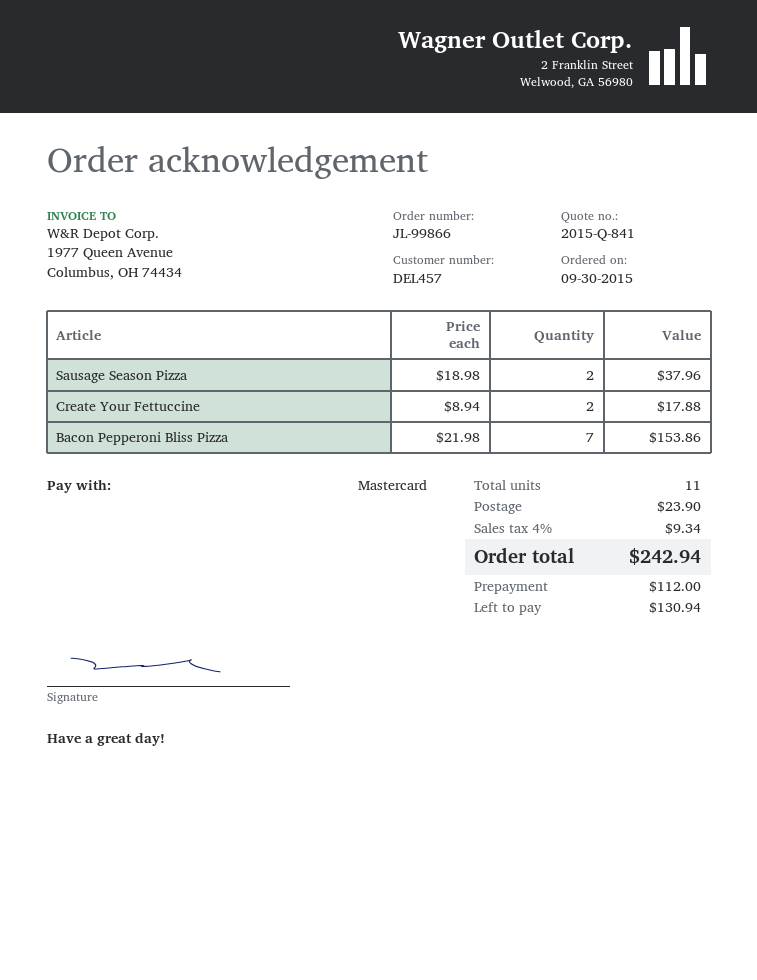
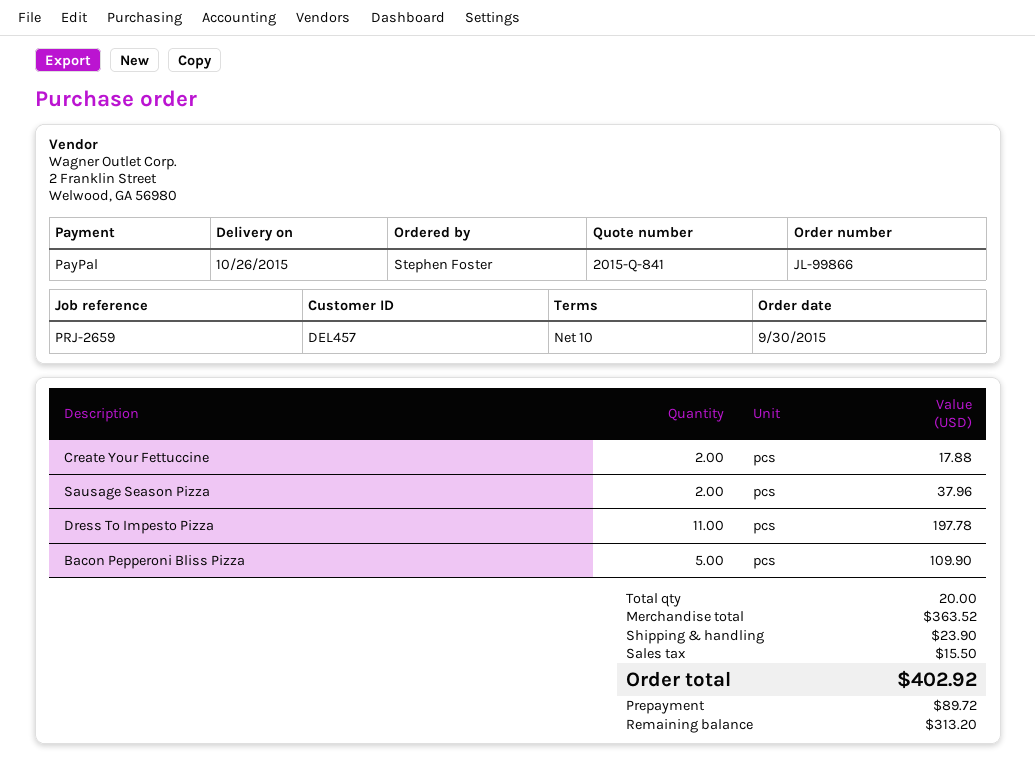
payment method: Mastercard -> PayPal
Bacon Pepperoni Bliss Pizza: 7 for 153.86 -> 5 for 109.90
Dress To Impesto Pizza: none -> 11 for 197.78
total quantity: 11 -> 20
tax: 9.34 -> 15.50
total: 242.94 -> 402.92
deposit: 112.00 -> 89.72
balance: 130.94 -> 313.20

